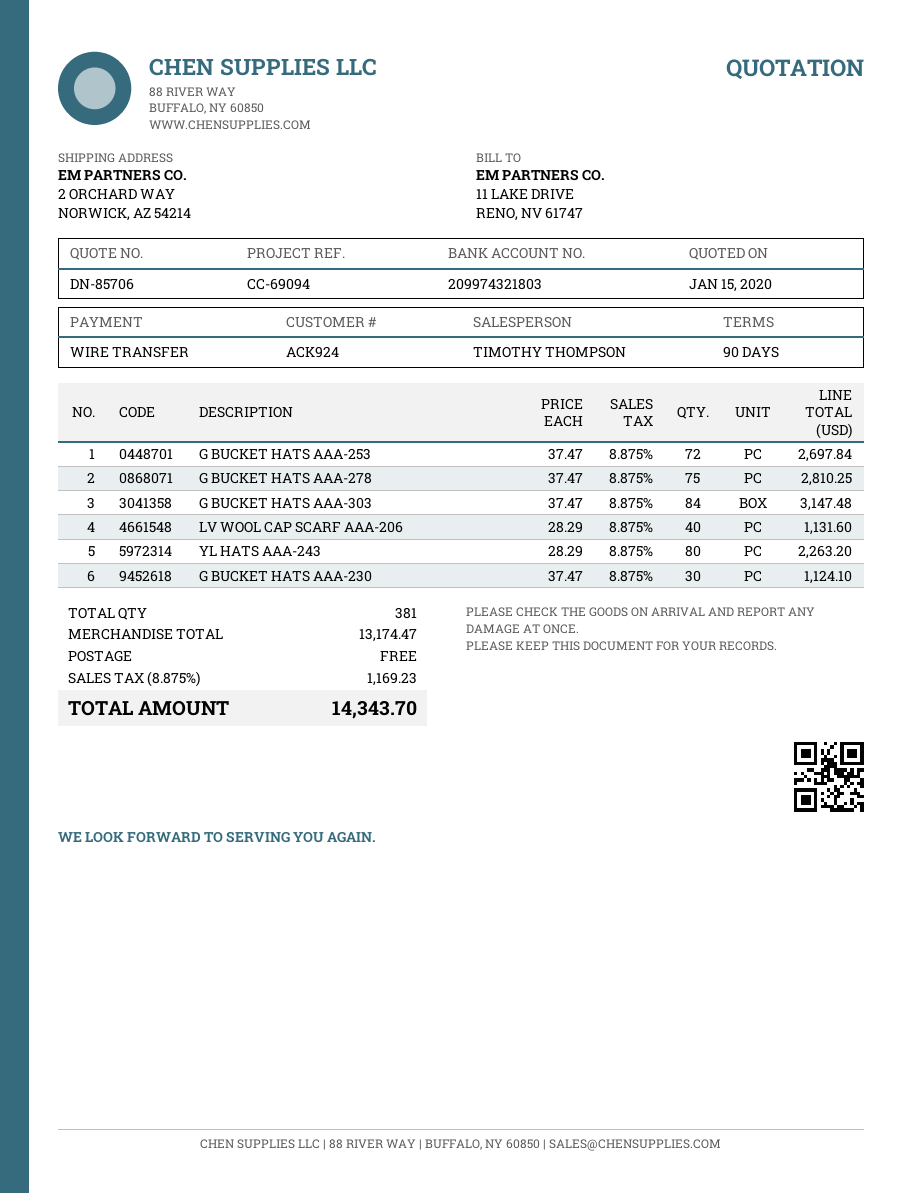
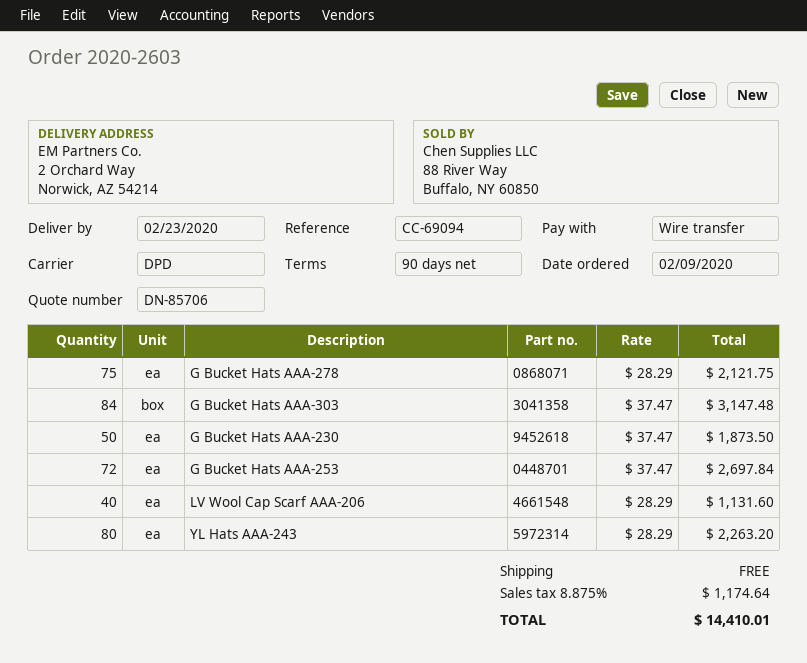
G BUCKET HATS AAA-278: 75 x 37.47 = 2810.25 -> 75 x 28.29 = 2121.75
G BUCKET HATS AAA-230: 30 x 37.47 = 1124.10 -> 50 x 37.47 = 1873.50
tax: 8.875% = 1169.23 -> 8.875% = 1174.64
total: 14343.70 -> 14410.01

